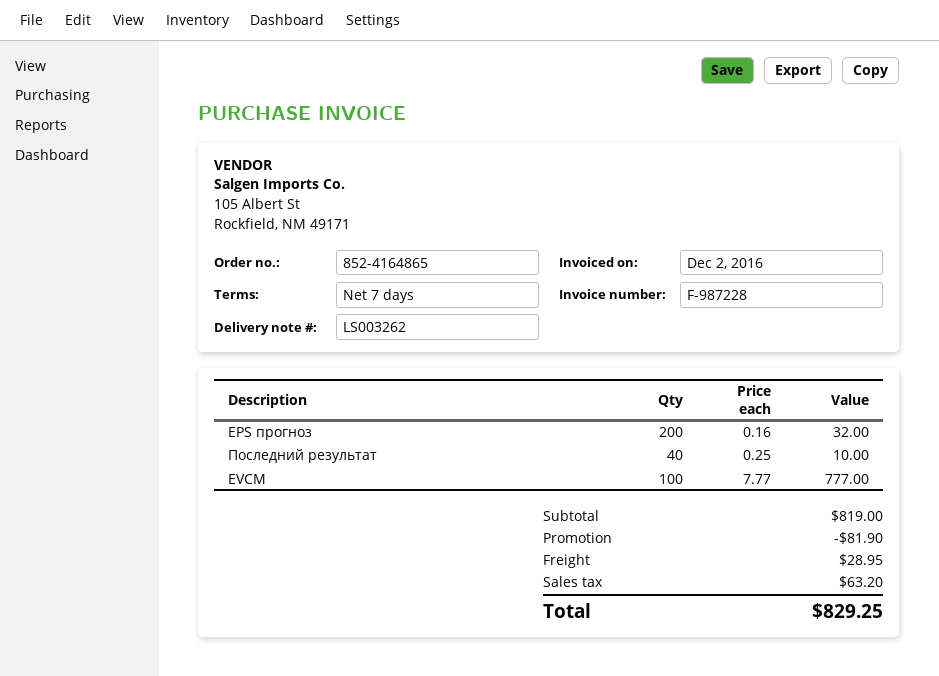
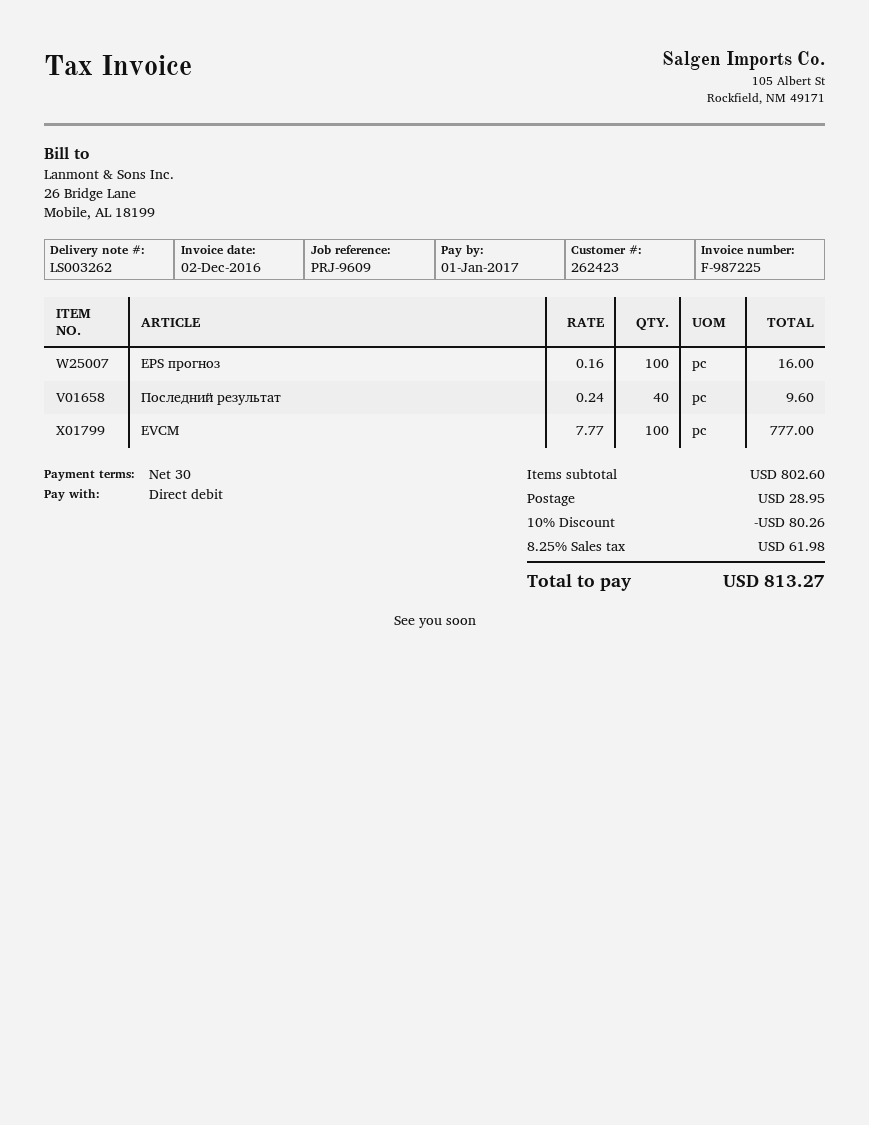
invoice number: F-987228 -> F-987225
payment terms: 7 days -> 30 days
EPS прогноз: 200 x 0.16 = 32.00 -> 100 x 0.16 = 16.00
Последний результат: 40 x 0.25 = 10.00 -> 40 x 0.24 = 9.60
subtotal: 819.00 -> 802.60
discount: 81.90 -> 80.26
tax: 63.20 -> 61.98
total: 829.25 -> 813.27

